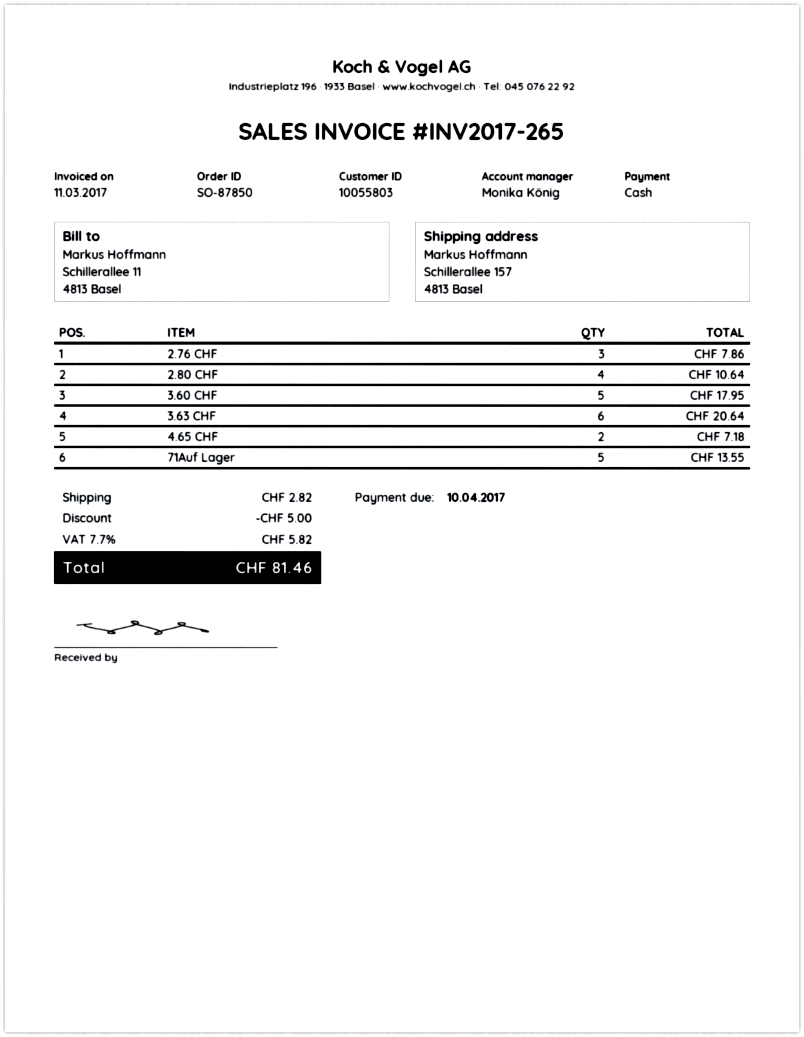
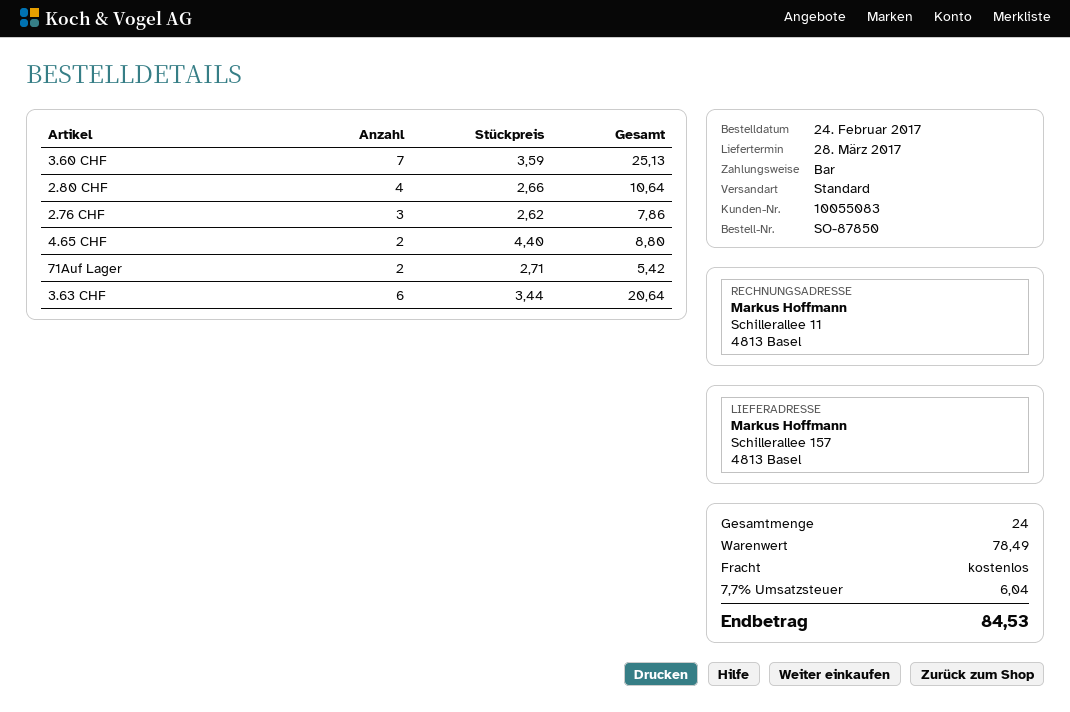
customer number: 10055803 -> 10055083
3.60 CHF: 5 for 17.95 -> 7 for 25.13
4.65 CHF: 2 for 7.18 -> 2 for 8.80
71Auf Lager: 5 for 13.55 -> 2 for 5.42
discount: 5.00 -> none
shipping: 2.82 -> 0.00
tax: 7.7% = 5.82 -> 7.7% = 6.04
total: 81.46 -> 84.53

